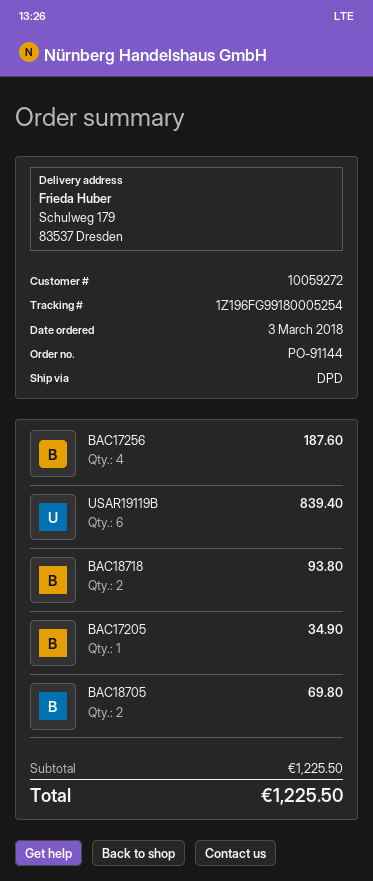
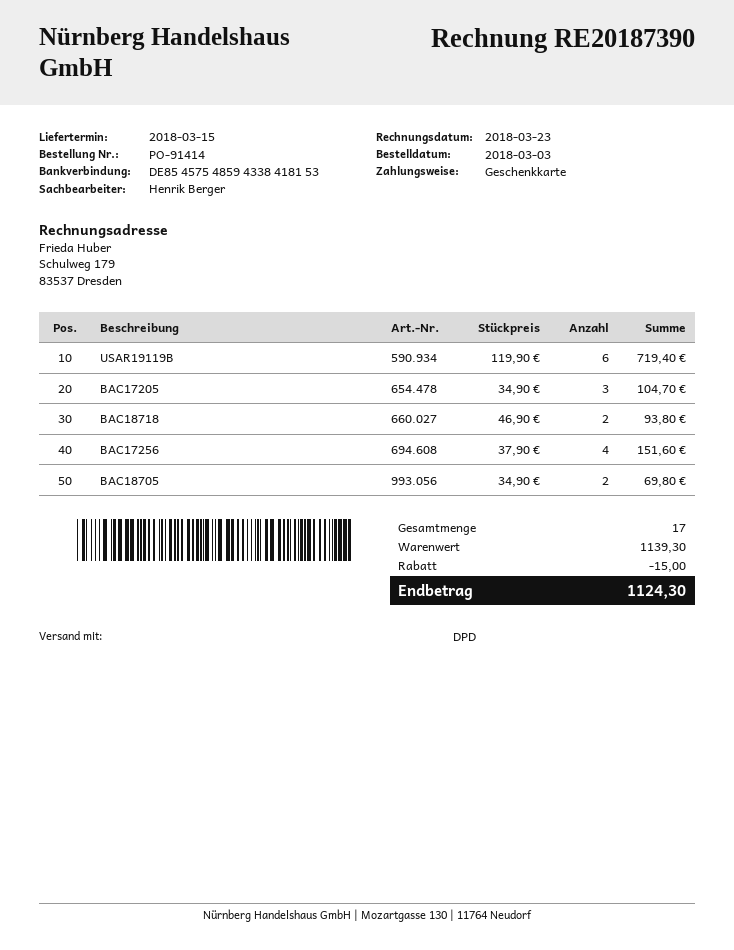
order number: PO-91144 -> PO-91414
BAC17256: 4 for 187.60 -> 4 for 151.60
USAR19119B: 6 for 839.40 -> 6 for 719.40
BAC17205: 1 for 34.90 -> 3 for 104.70
subtotal: 1225.50 -> 1139.30
discount: none -> 15.00
total: 1225.50 -> 1124.30

